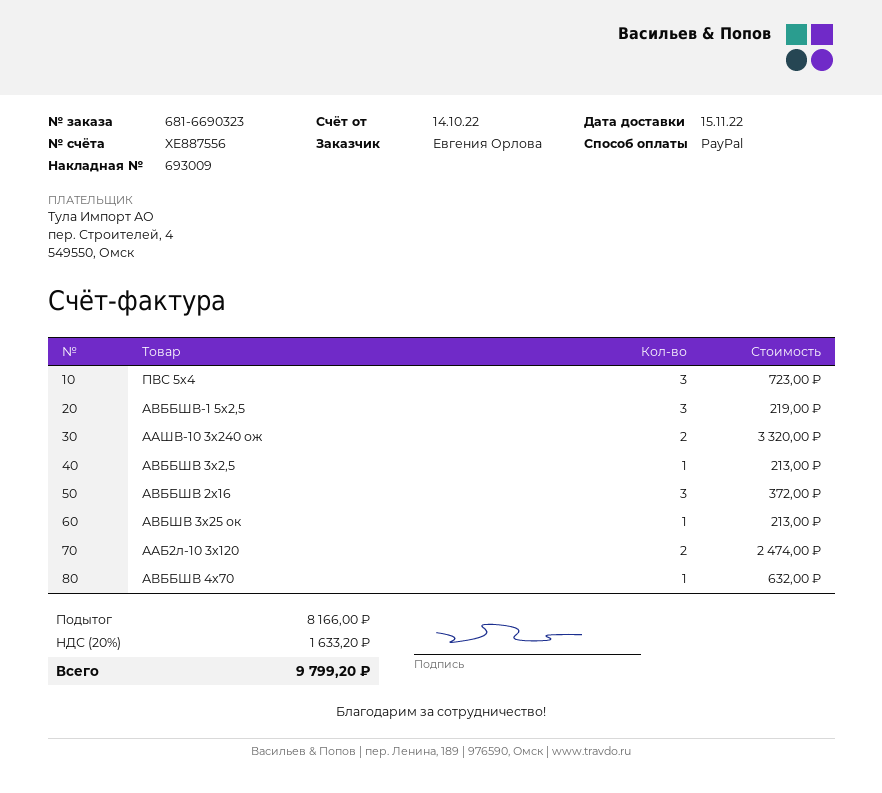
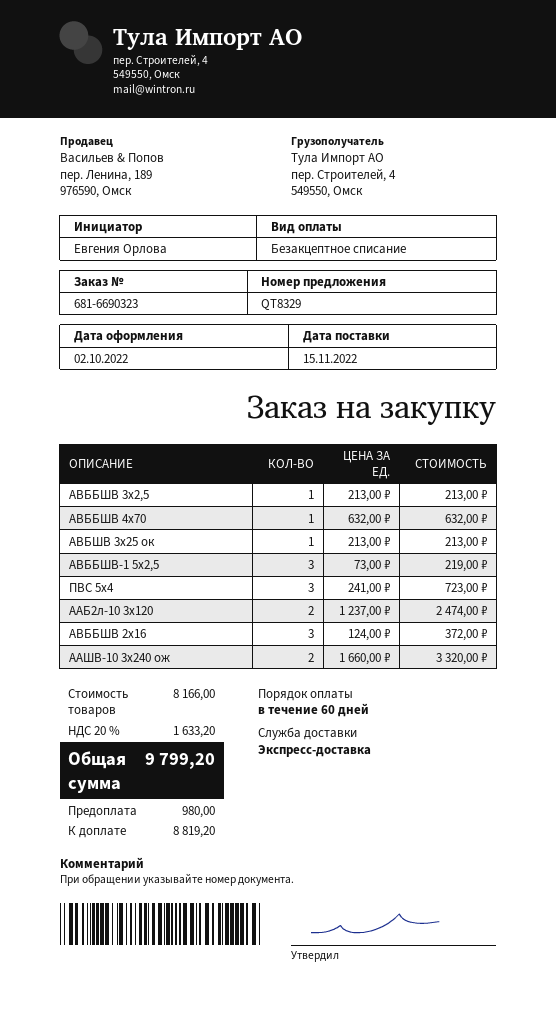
payment method: PayPal -> direct debit

